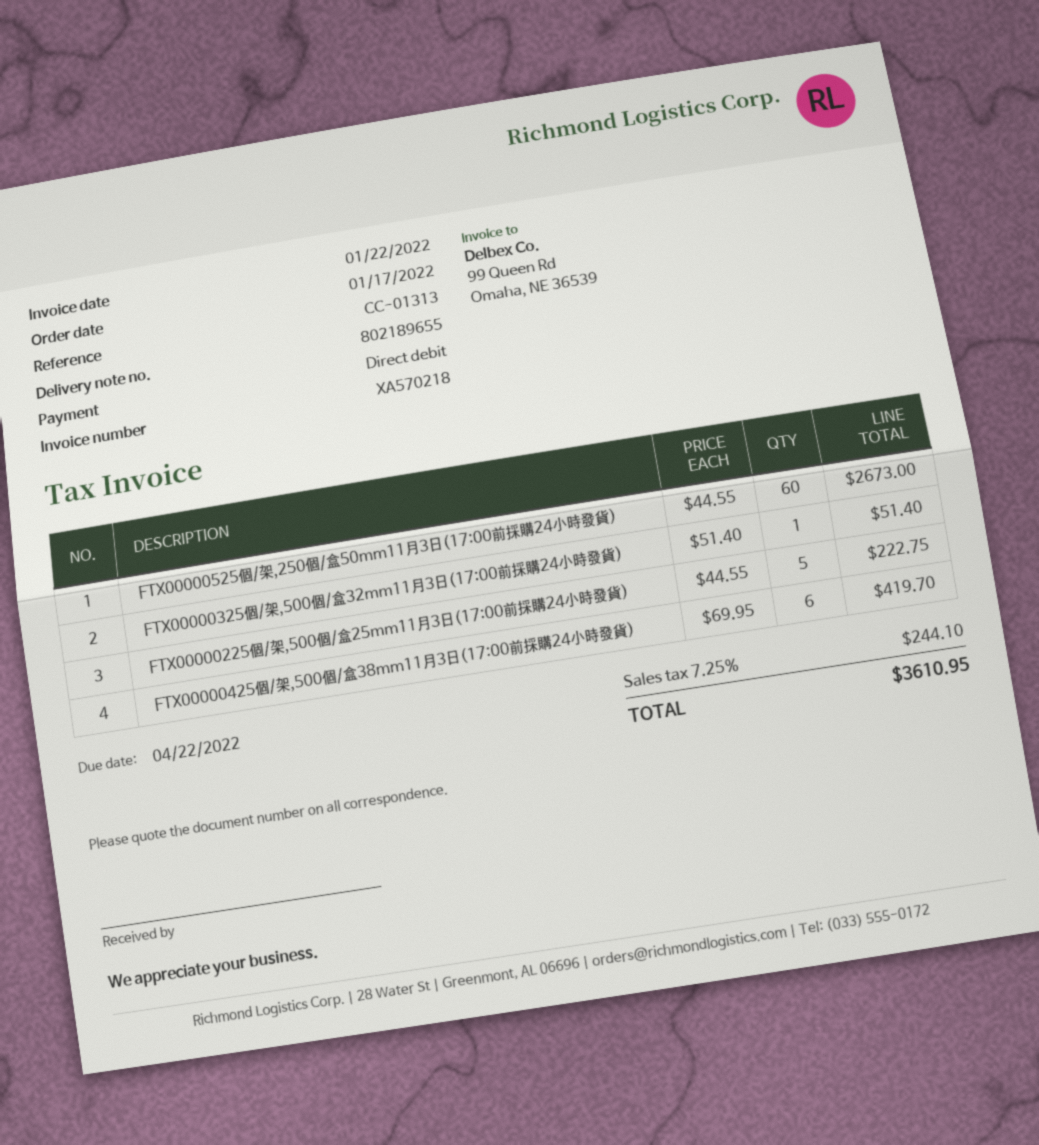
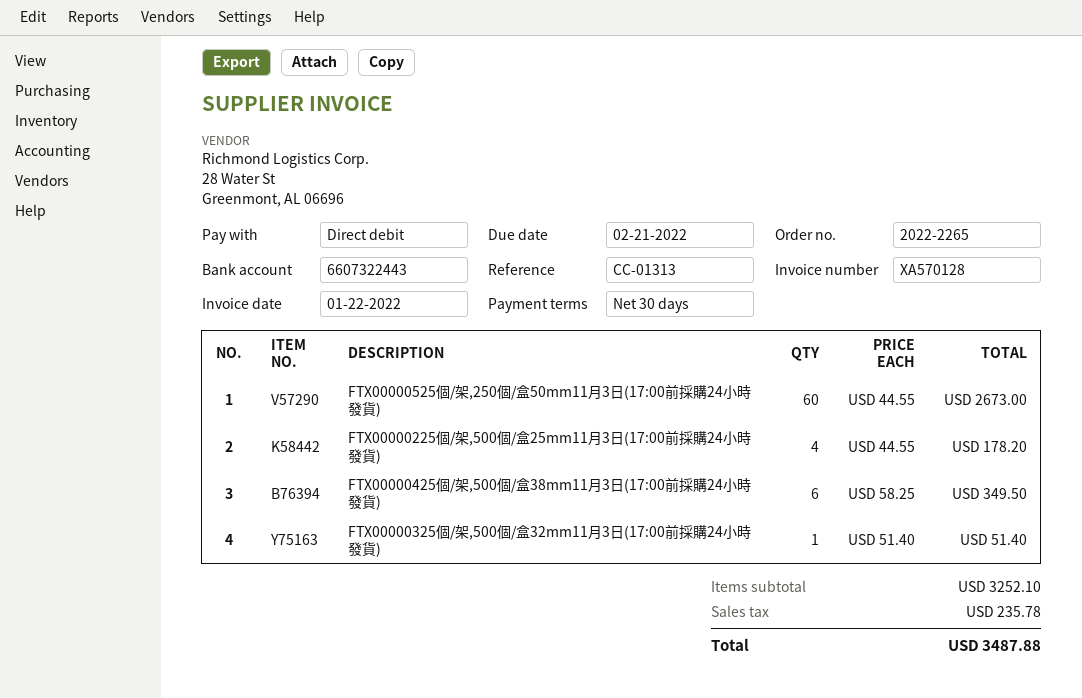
invoice number: XA570218 -> XA570128
due date: 2022-04-22 -> 2022-02-21
FTX00000225個/架,500個/盒25mm11月3日(17:00前採購24小時發貨): 5 x 44.55 = 222.75 -> 4 x 44.55 = 178.20
FTX00000425個/架,500個/盒38mm11月3日(17:00前採購24小時發貨): 6 x 69.95 = 419.70 -> 6 x 58.25 = 349.50
tax: 244.10 -> 235.78
total: 3610.95 -> 3487.88

